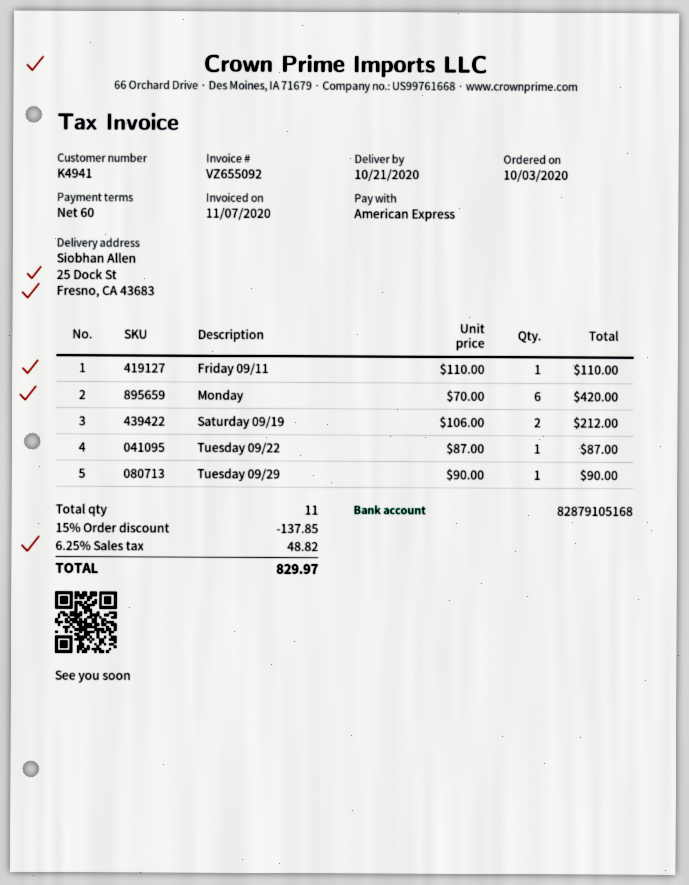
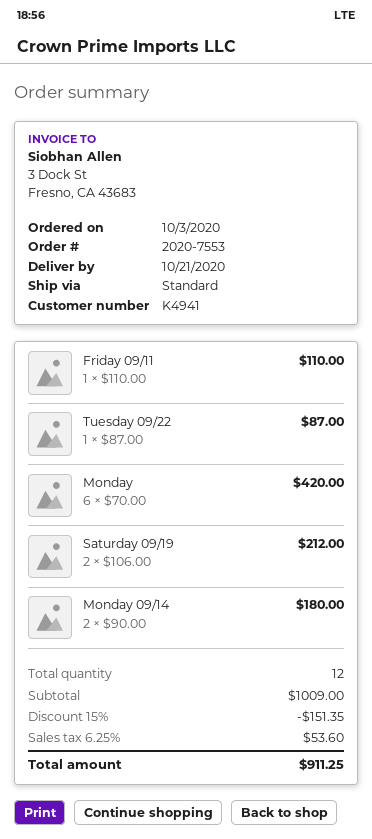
Tuesday 09/29: 1 x 90.00 = 90.00 -> none
Monday 09/14: none -> 2 x 90.00 = 180.00
total quantity: 11 -> 12
discount: 15% = 137.85 -> 15% = 151.35
tax: 6.25% = 48.82 -> 6.25% = 53.60
total: 829.97 -> 911.25

